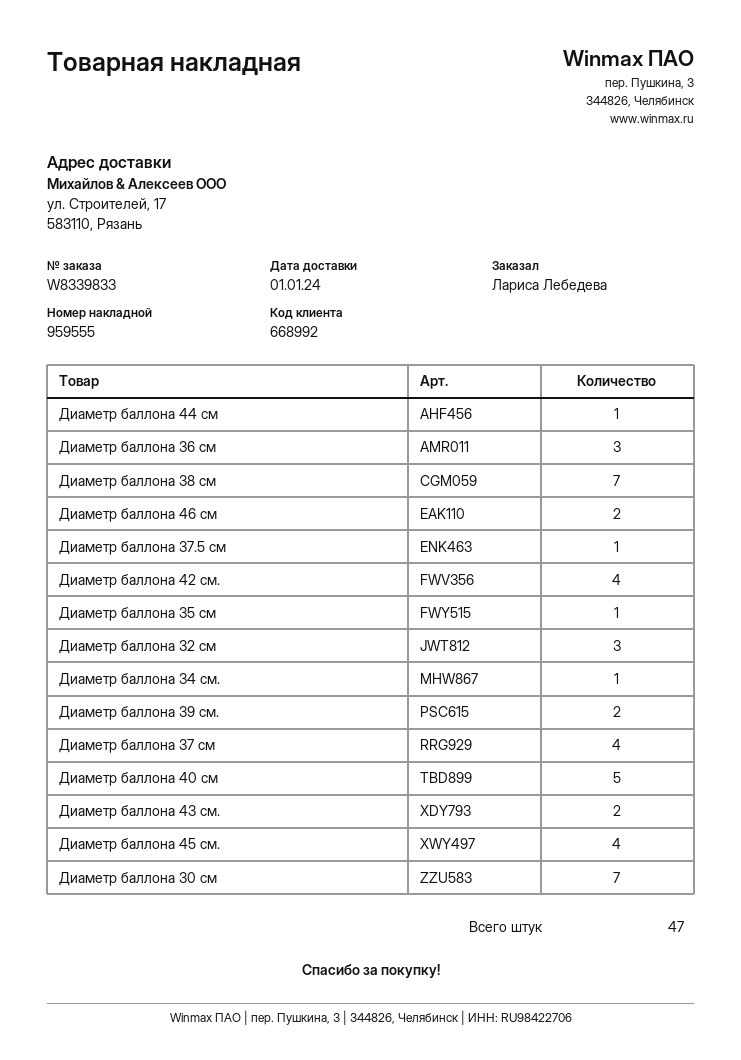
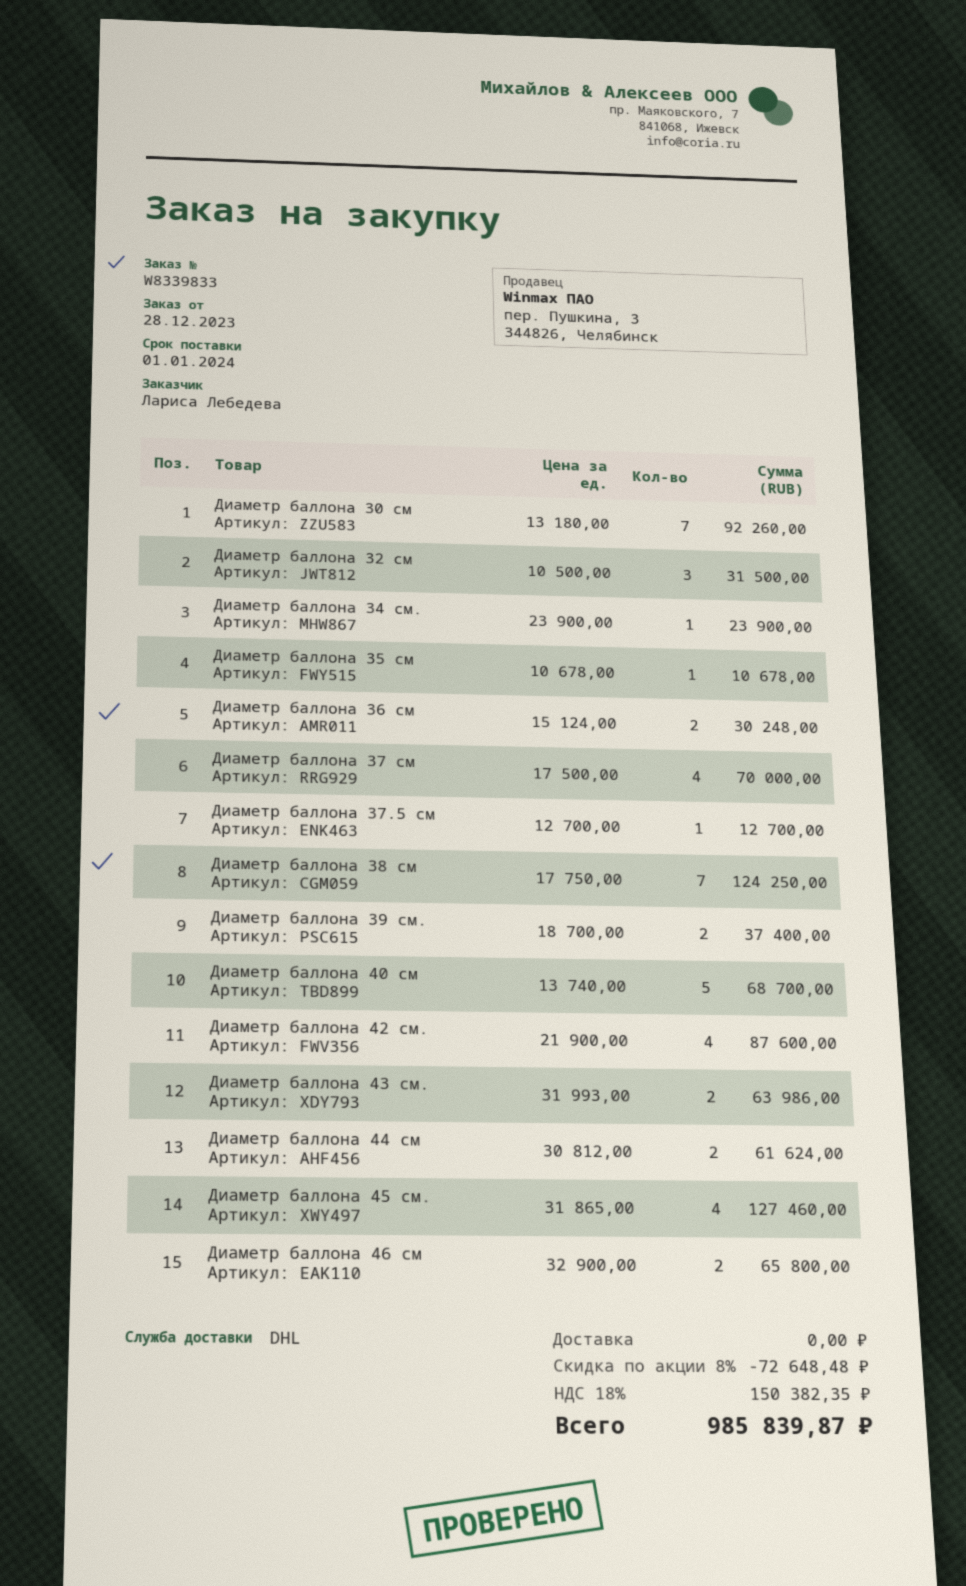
Диаметр баллона 44 см: 1 -> 2
Диаметр баллона 36 см: 3 -> 2

